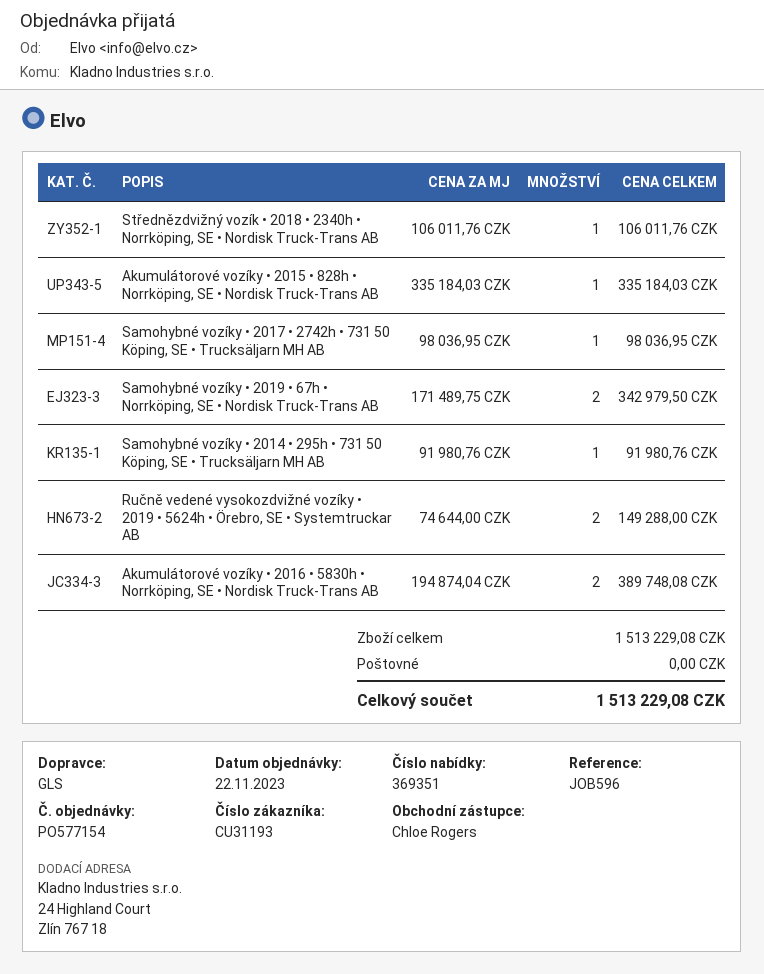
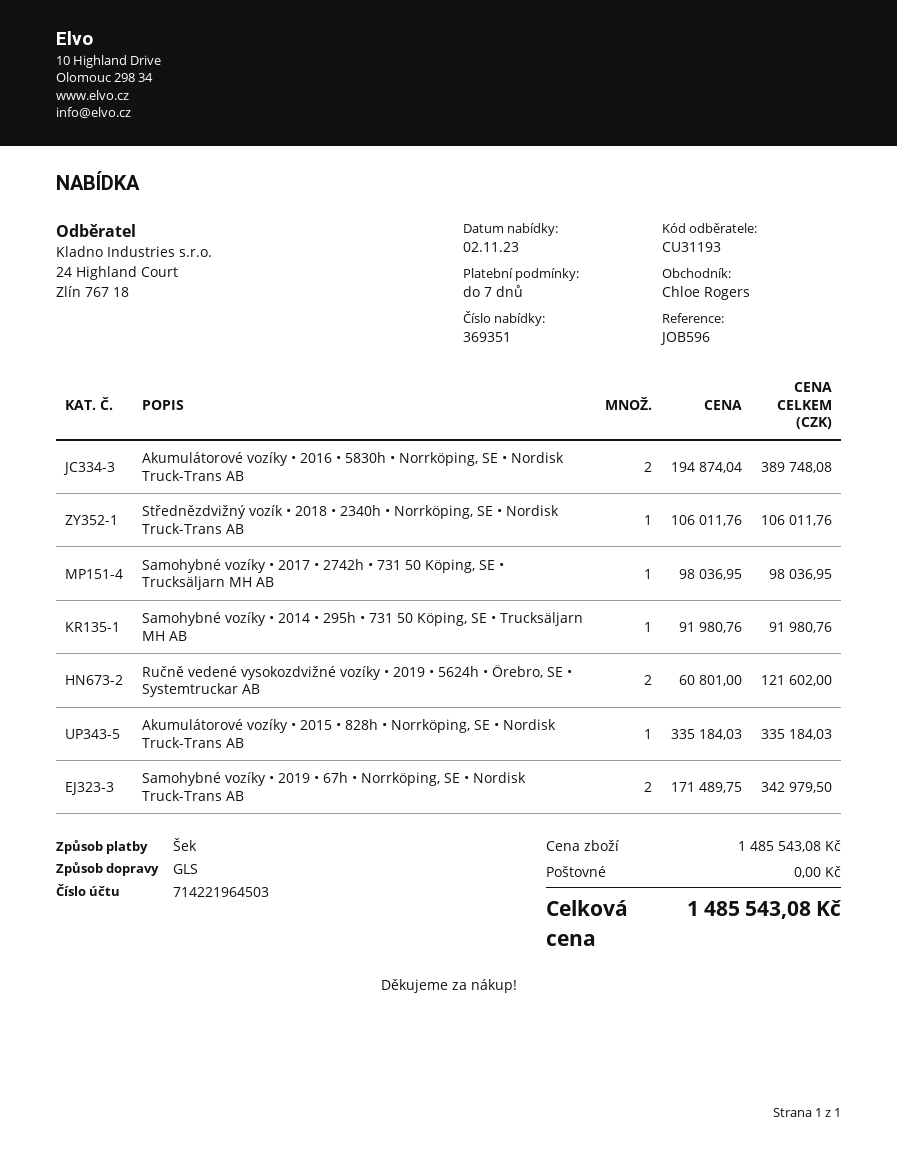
Ručně vedené vysokozdvižné vozíky • 2019 • 5624h • Örebro, SE • Systemtruckar AB: 2 x 74644.00 = 149288.00 -> 2 x 60801.00 = 121602.00
subtotal: 1513229.08 -> 1485543.08
total: 1513229.08 -> 1485543.08

